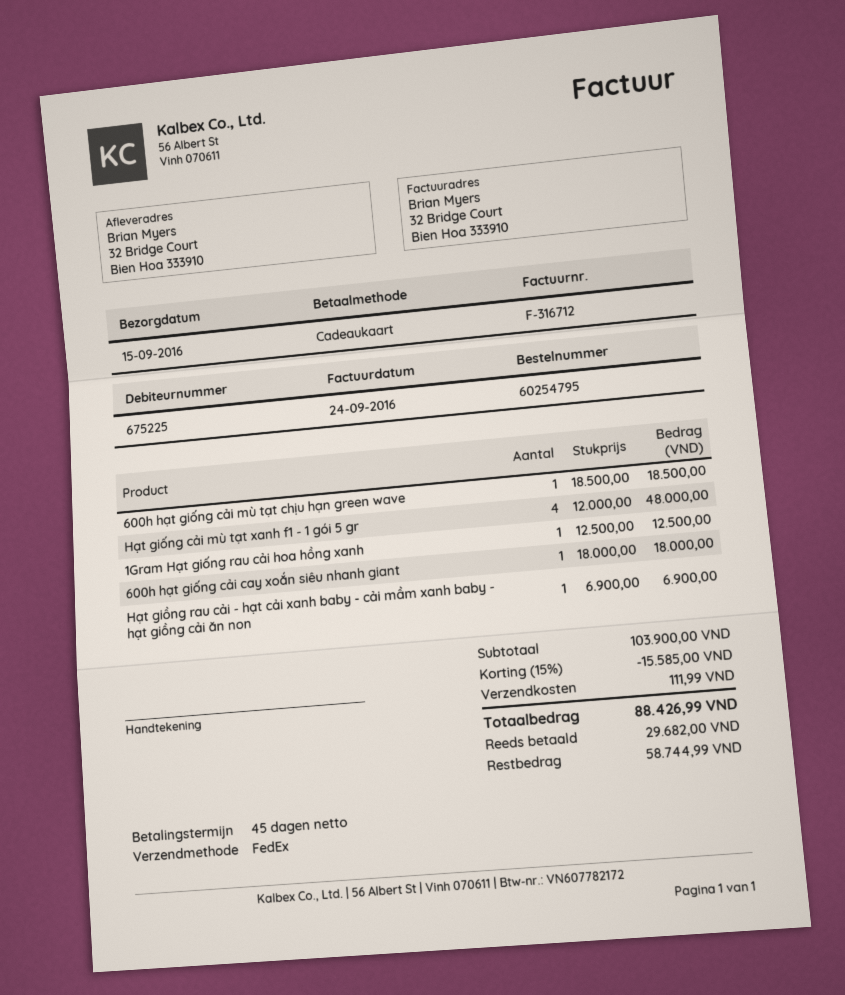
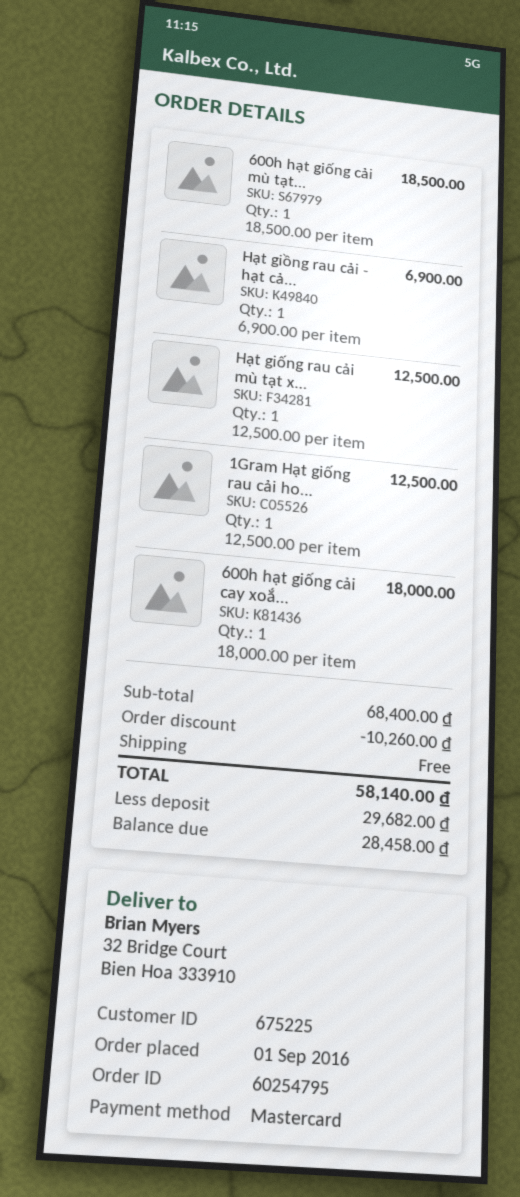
payment method: gift card -> Mastercard
Hạt giống cải mù tạt xanh f1 - 1 gói 5 gr: 4 x 12000.00 = 48000.00 -> none
Hạt giống rau cải mù tạt x...: none -> 1 x 12500.00 = 12500.00
subtotal: 103900.00 -> 68400.00
discount: 15585.00 -> 10260.00
shipping: 111.99 -> 0.00
total: 88426.99 -> 58140.00
balance: 58744.99 -> 28458.00

